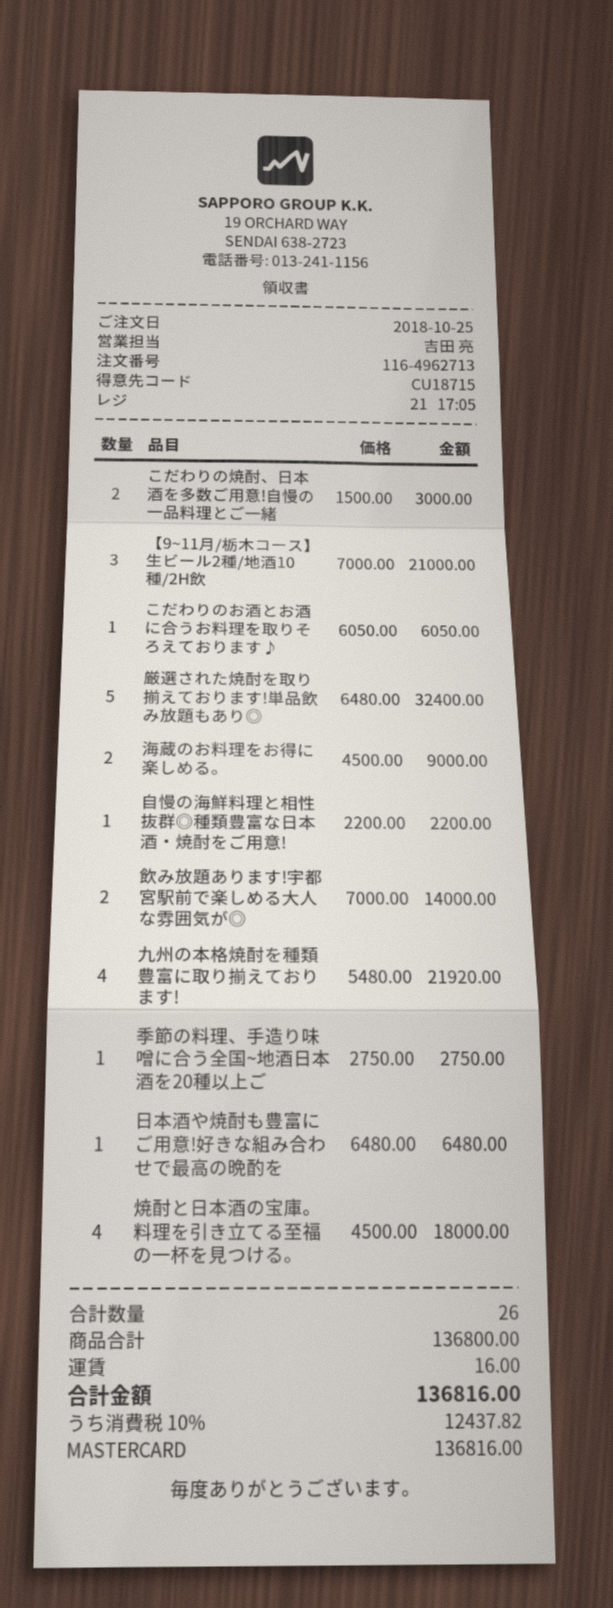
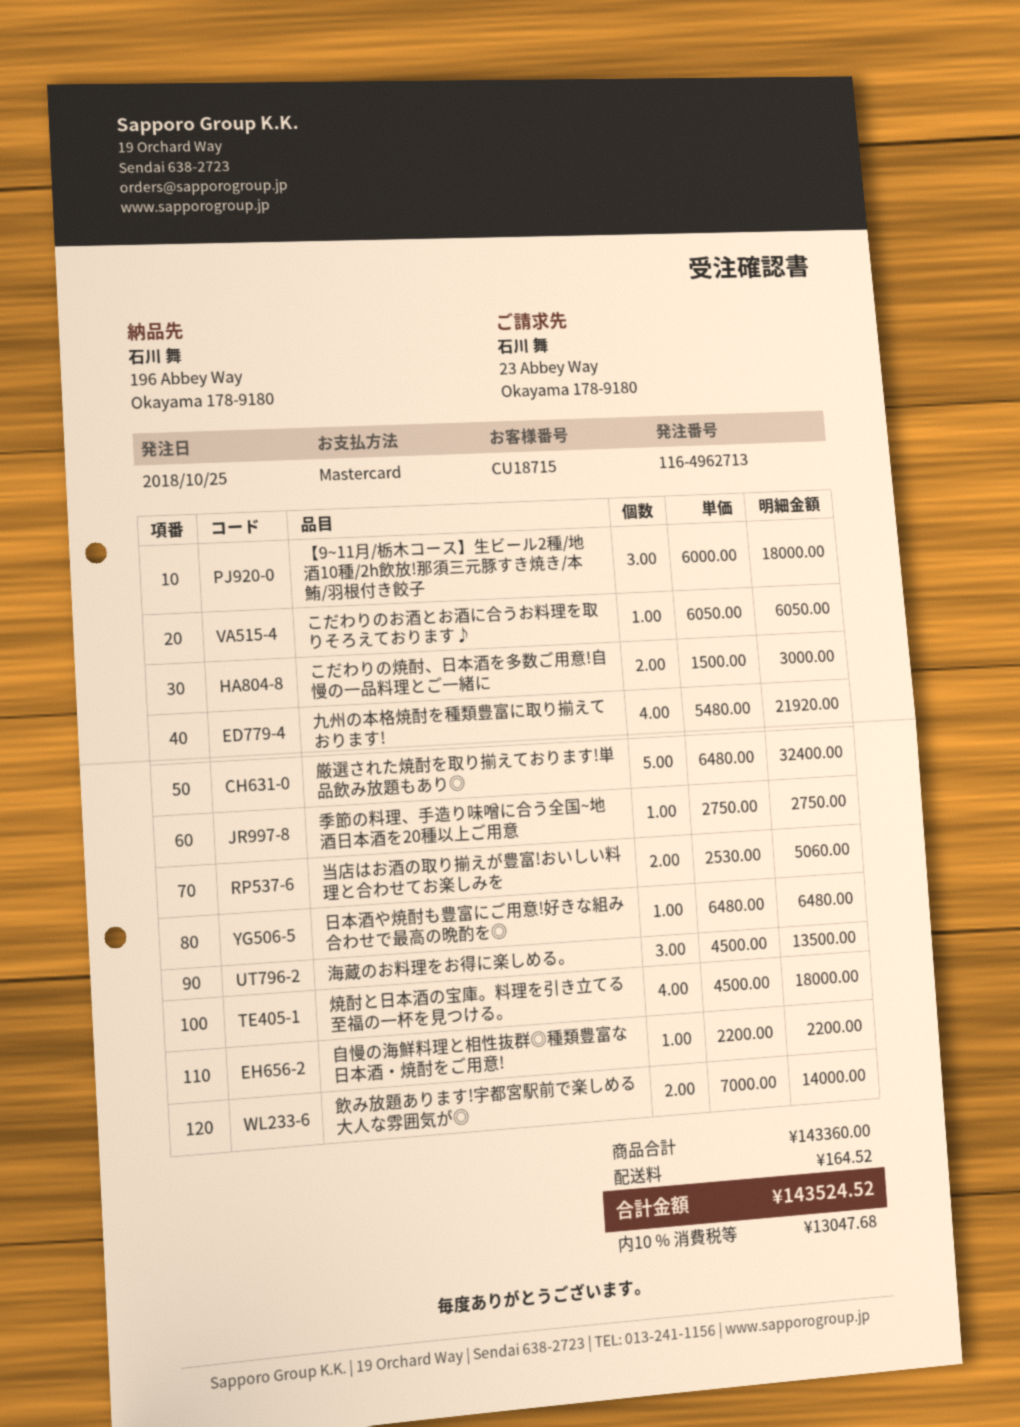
【9~11月/栃木コース】生ビール2種/地酒10種/2H飲: 3 x 7000.00 = 21000.00 -> 3 x 6000.00 = 18000.00
海蔵のお料理をお得に楽しめる。: 2 x 4500.00 = 9000.00 -> 3 x 4500.00 = 13500.00
当店はお酒の取り揃えが豊富!おいしい料理と合わせてお楽しみを: none -> 2 x 2530.00 = 5060.00
subtotal: 136800.00 -> 143360.00
shipping: 16.00 -> 164.52
tax: 10% = 12437.82 -> 10% = 13047.68
total: 136816.00 -> 143524.52

